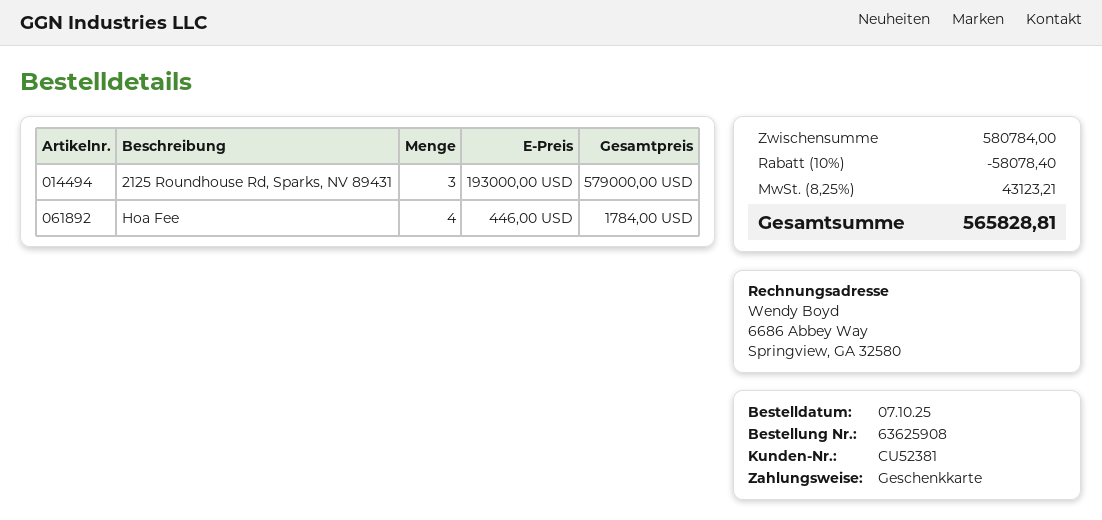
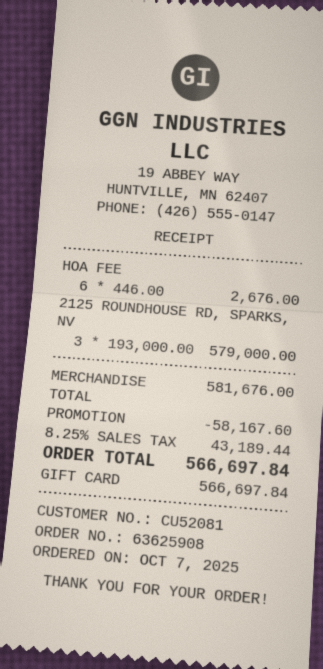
customer number: CU52381 -> CU52081
Hoa Fee: 4 x 446.00 = 1784.00 -> 6 x 446.00 = 2676.00
subtotal: 580784.00 -> 581676.00
discount: 58078.40 -> 58167.60
tax: 8.25% = 43123.21 -> 8.25% = 43189.44
total: 565828.81 -> 566697.84

